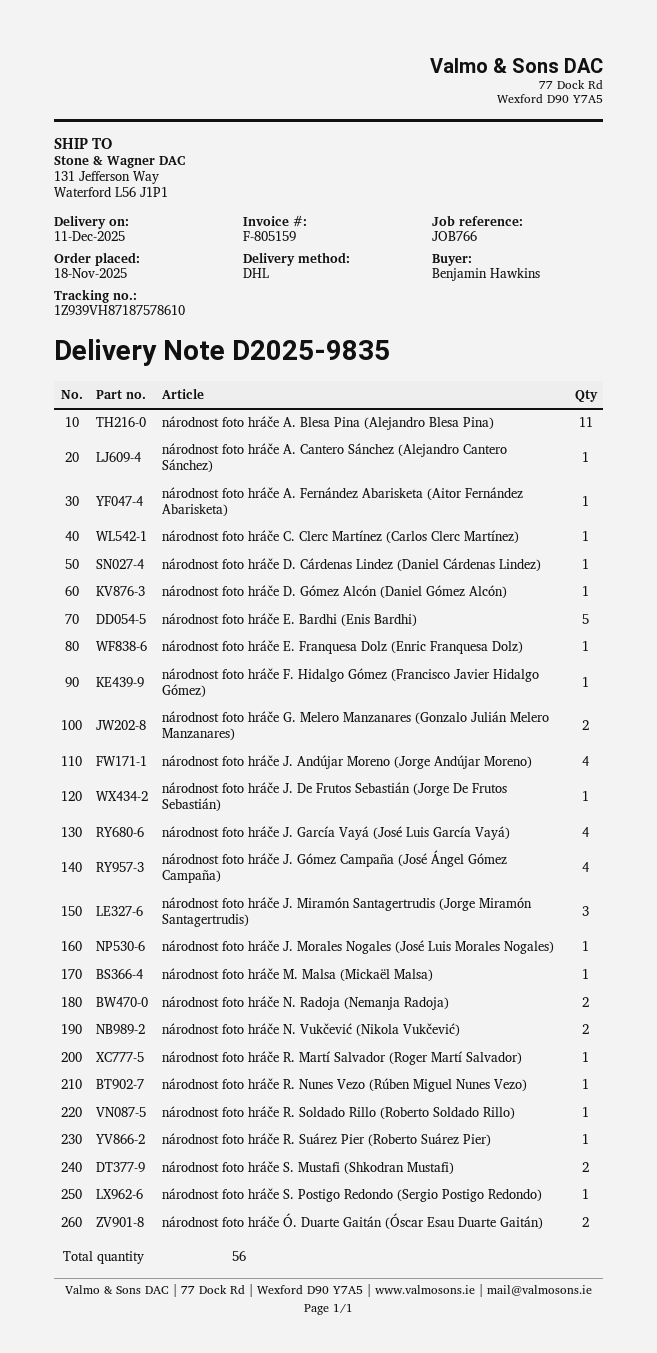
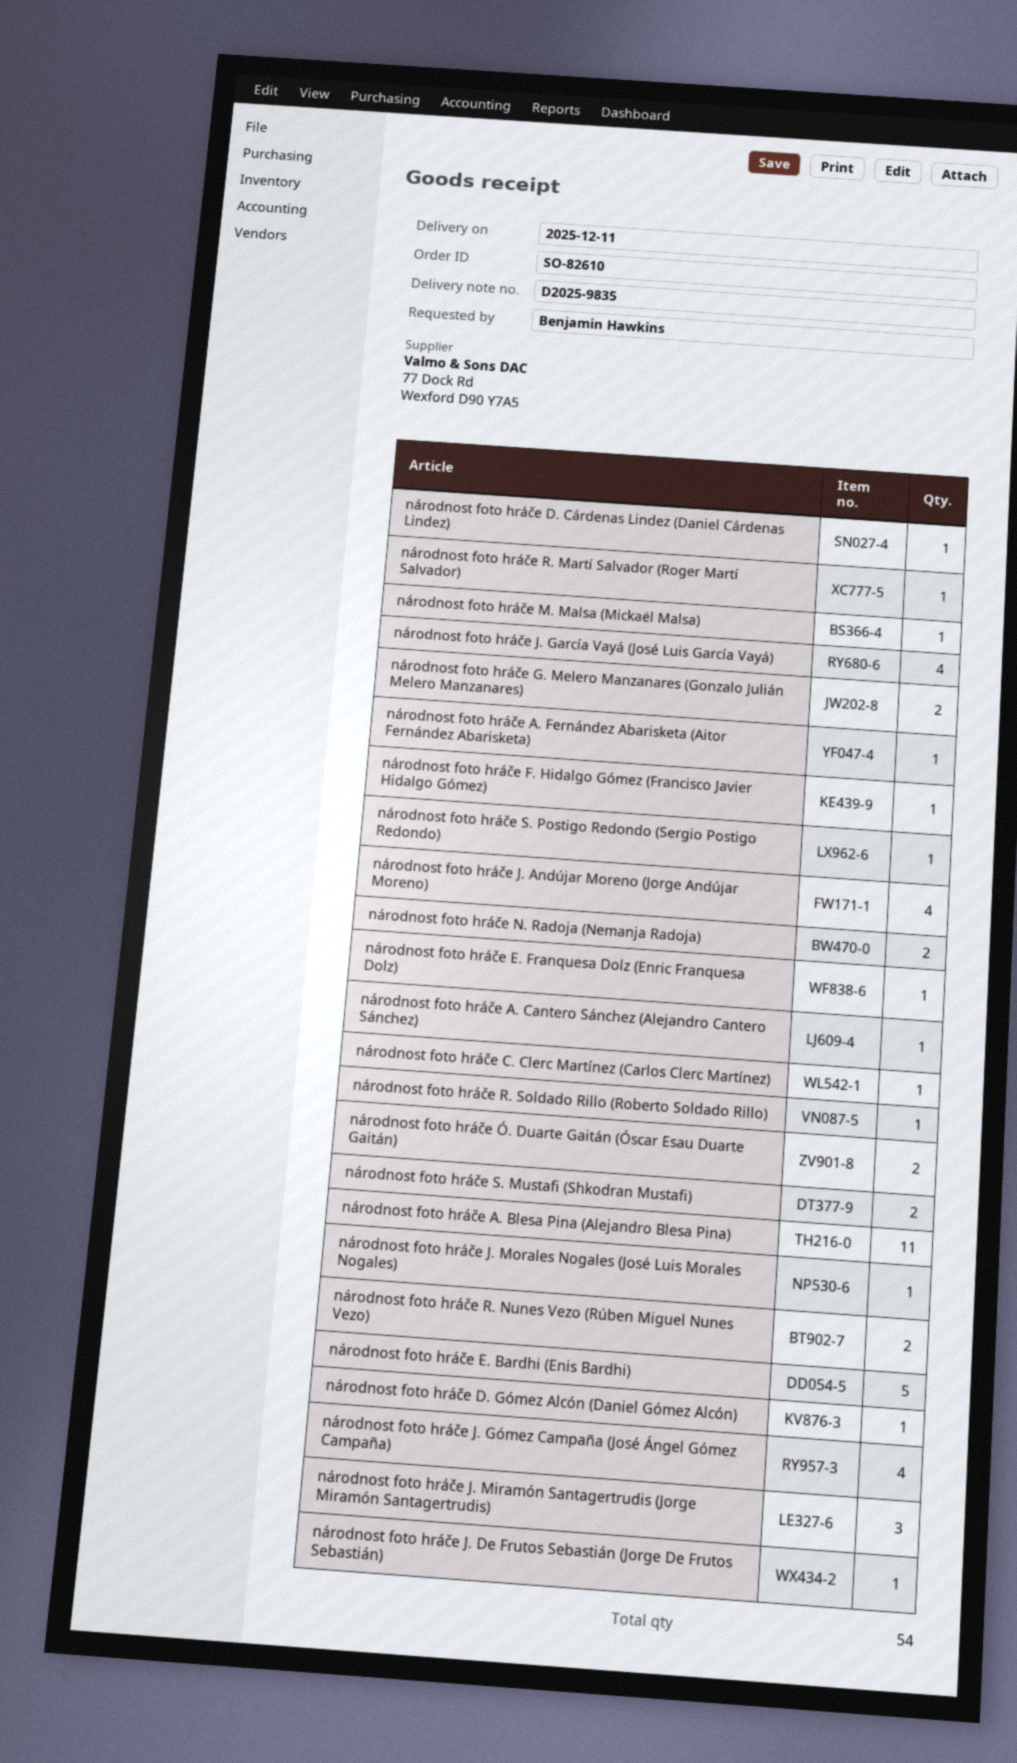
národnost foto hráče N. Vukčević (Nikola Vukčević): 2 -> none
národnost foto hráče R. Nunes Vezo (Rúben Miguel Nunes Vezo): 1 -> 2
národnost foto hráče R. Suárez Pier (Roberto Suárez Pier): 1 -> none
total quantity: 56 -> 54

